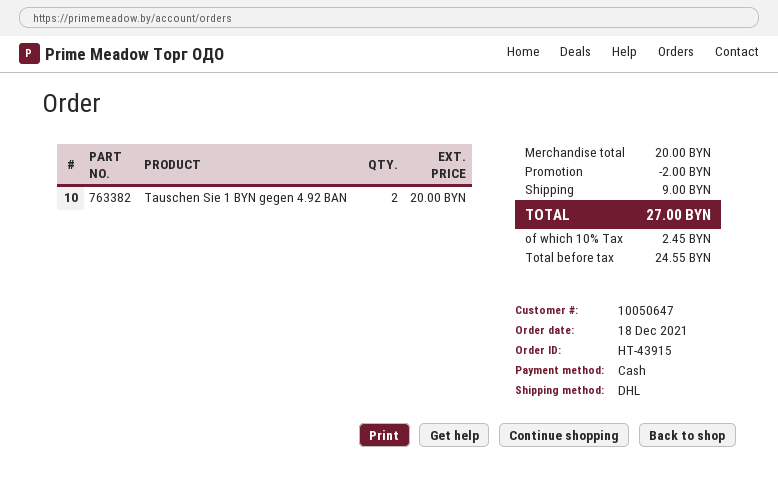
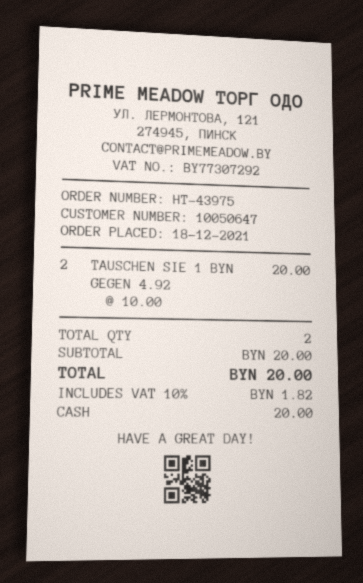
order number: HT-43915 -> HT-43975
discount: 2.00 -> none
shipping: 9.00 -> none
tax: 10% = 2.45 -> 10% = 1.82
total: 27.00 -> 20.00

